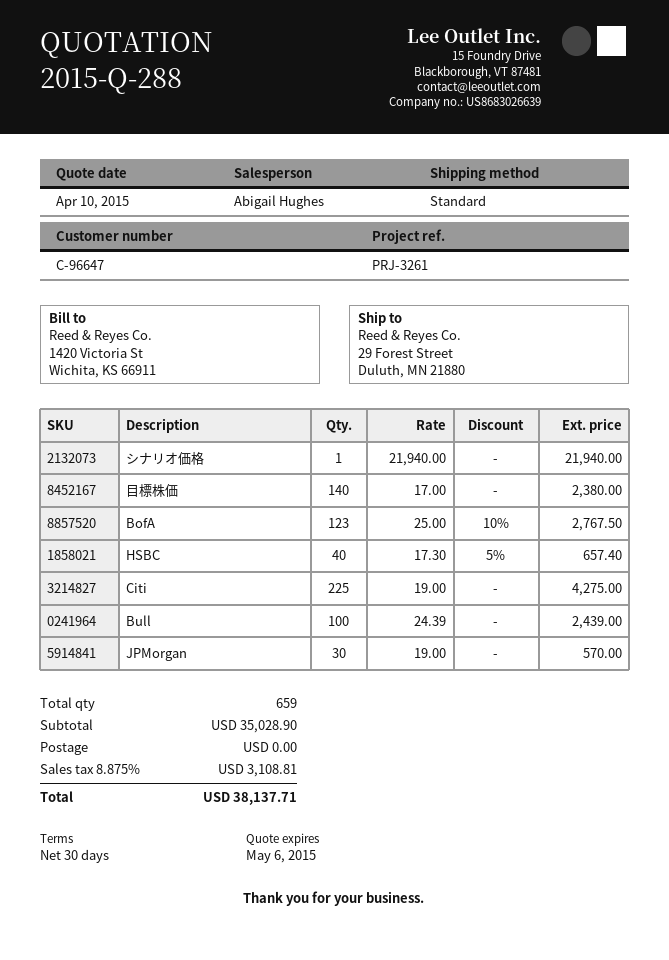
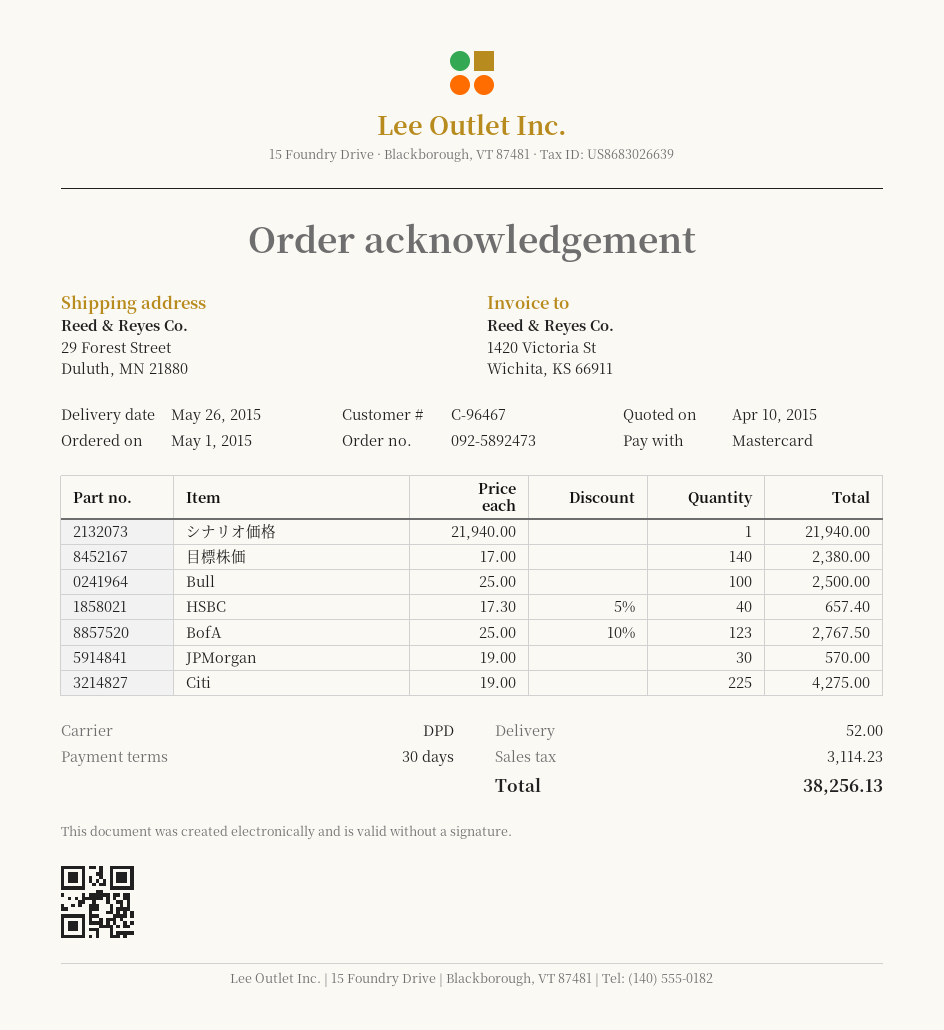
customer number: C-96647 -> C-96467
shipping method: standard -> DPD
Bull: 100 x 24.39 = 2439.00 -> 100 x 25.00 = 2500.00
shipping: 0.00 -> 52.00
tax: 3108.81 -> 3114.23
total: 38137.71 -> 38256.13

